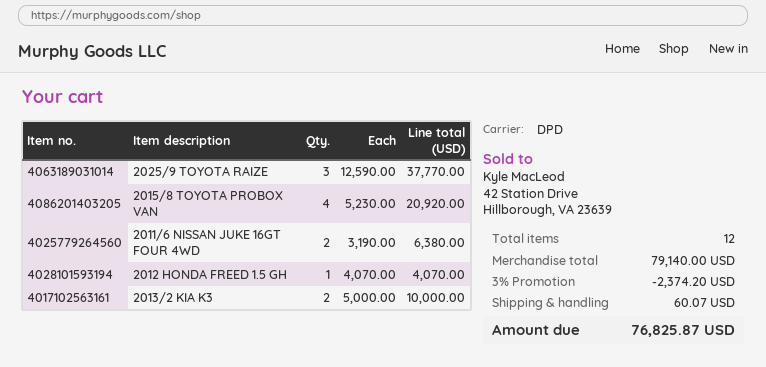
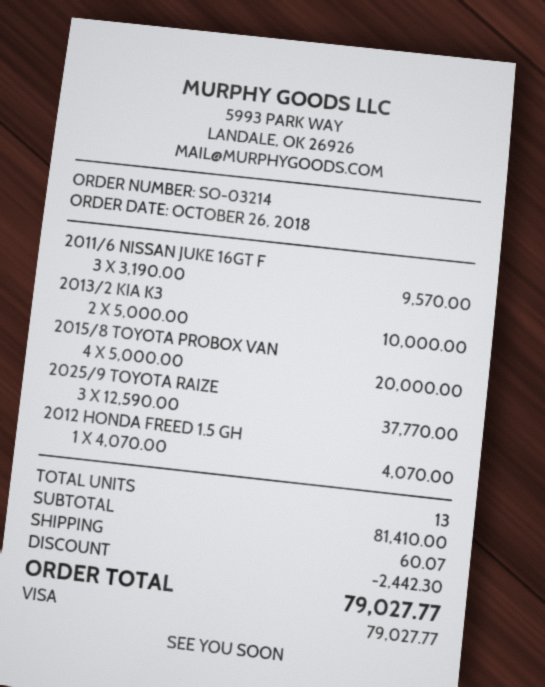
2015/8 TOYOTA PROBOX VAN: 4 x 5230.00 = 20920.00 -> 4 x 5000.00 = 20000.00
2011/6 NISSAN JUKE 16GT FOUR 4WD: 2 x 3190.00 = 6380.00 -> 3 x 3190.00 = 9570.00
total quantity: 12 -> 13
subtotal: 79140.00 -> 81410.00
discount: 2374.20 -> 2442.30
total: 76825.87 -> 79027.77

